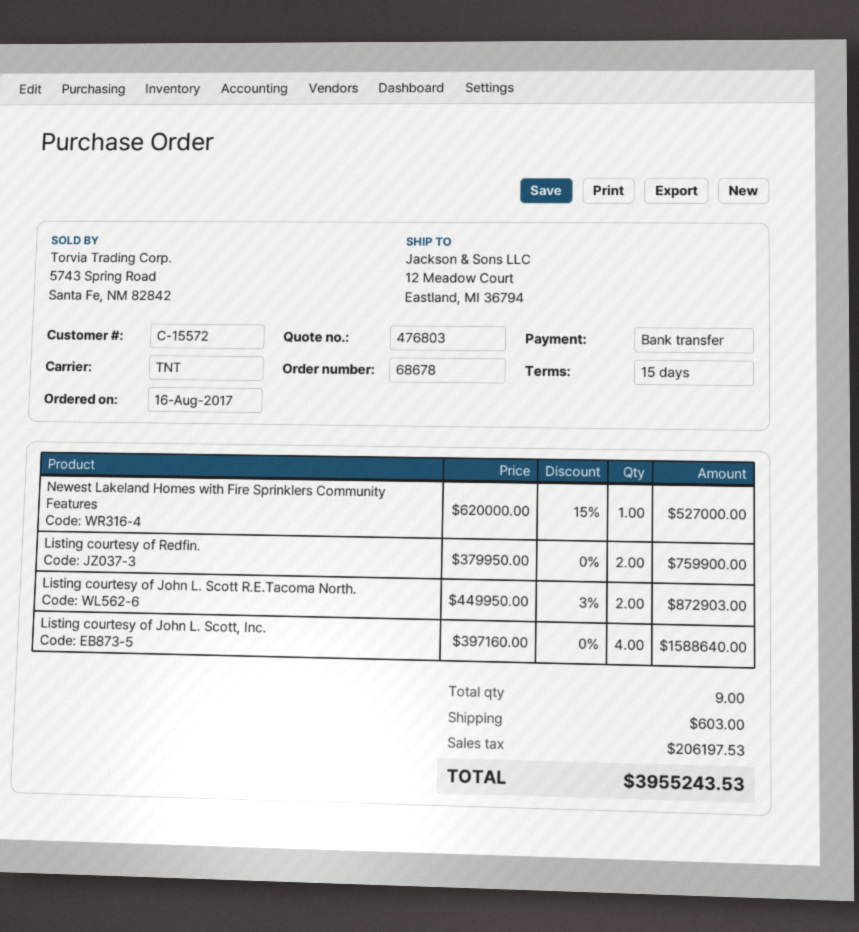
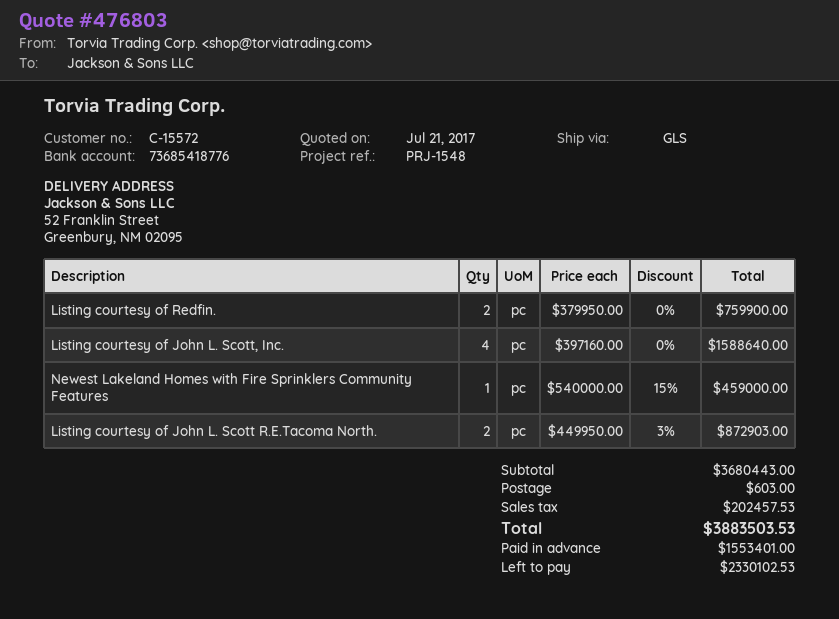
shipping method: TNT -> GLS
ship to: 12 Meadow Court, Eastland, MI 36794 -> 52 Franklin Street, Greenbury, NM 02095
Newest Lakeland Homes with Fire Sprinklers Community Features: 1 x 620000.00 - 15% = 527000.00 -> 1 x 540000.00 - 15% = 459000.00
tax: 206197.53 -> 202457.53
total: 3955243.53 -> 3883503.53

